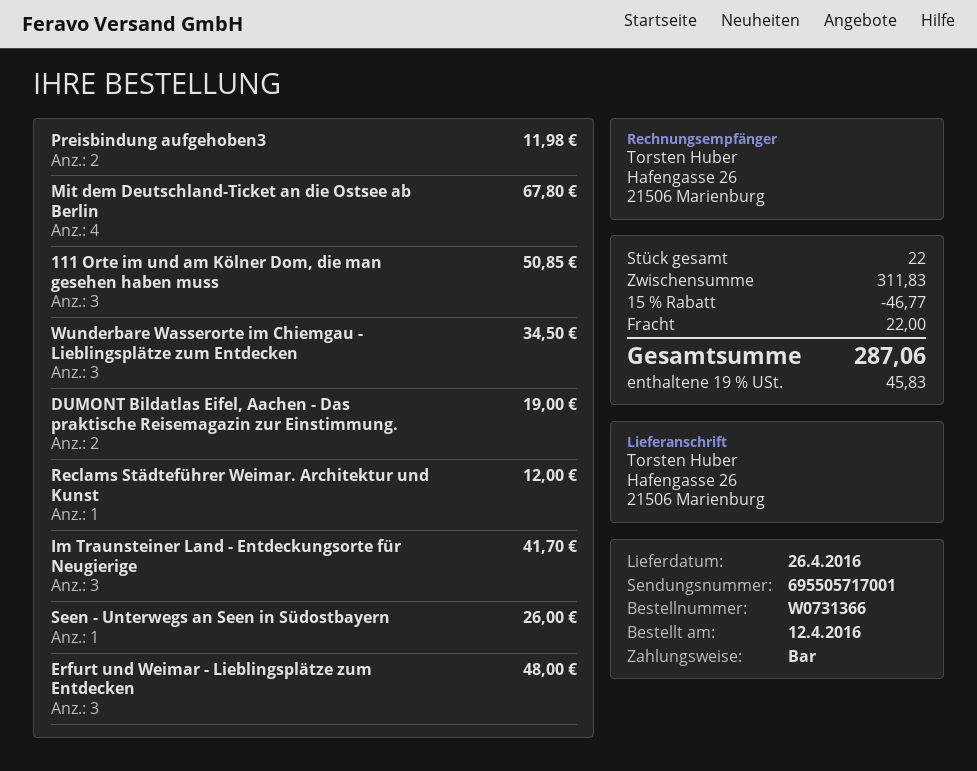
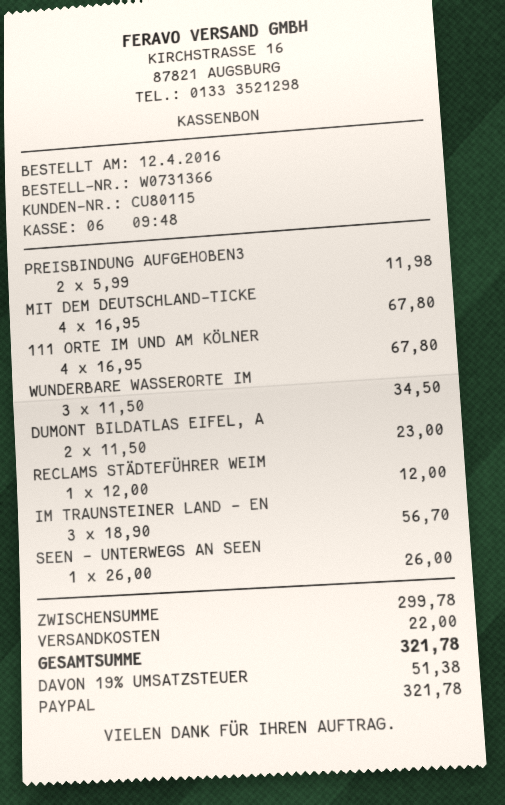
payment method: cash -> PayPal
111 Orte im und am Kölner Dom, die man gesehen haben muss: 3 for 50.85 -> 4 for 67.80
DUMONT Bildatlas Eifel, Aachen - Das praktische Reisemagazin zur Einstimmung.: 2 for 19.00 -> 2 for 23.00
Im Traunsteiner Land - Entdeckungsorte für Neugierige: 3 for 41.70 -> 3 for 56.70
Erfurt und Weimar - Lieblingsplätze zum Entdecken: 3 for 48.00 -> none
subtotal: 311.83 -> 299.78
discount: 15% = 46.77 -> none
tax: 19% = 45.83 -> 19% = 51.38
total: 287.06 -> 321.78

